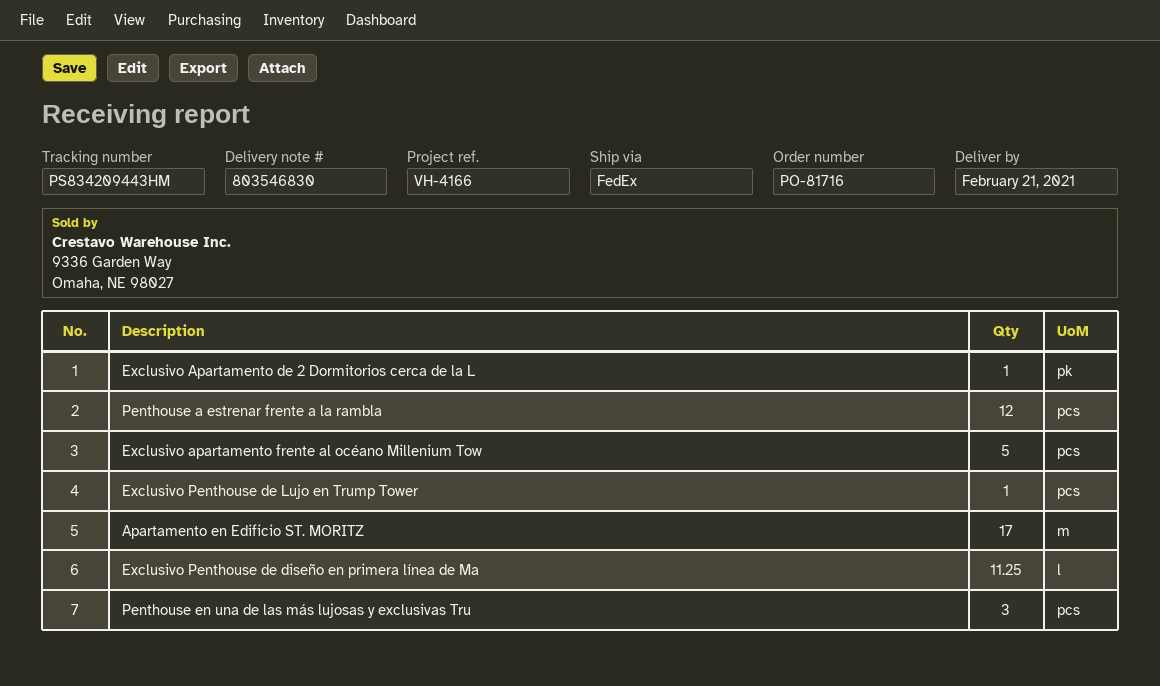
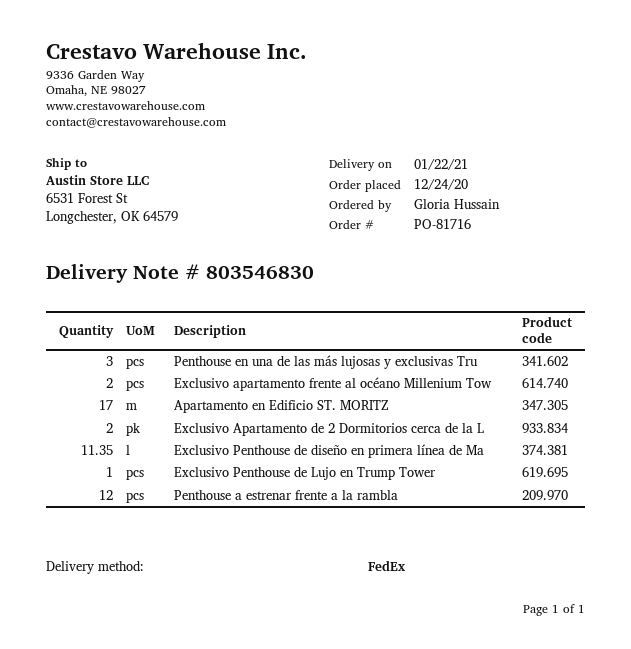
delivery date: 2021-02-21 -> 2021-01-22
Exclusivo Apartamento de 2 Dormitorios cerca de la L: 1 -> 2
Exclusivo apartamento frente al océano Millenium Tow: 5 -> 2
Exclusivo Penthouse de diseño en primera línea de Ma: 11.25 -> 11.35

